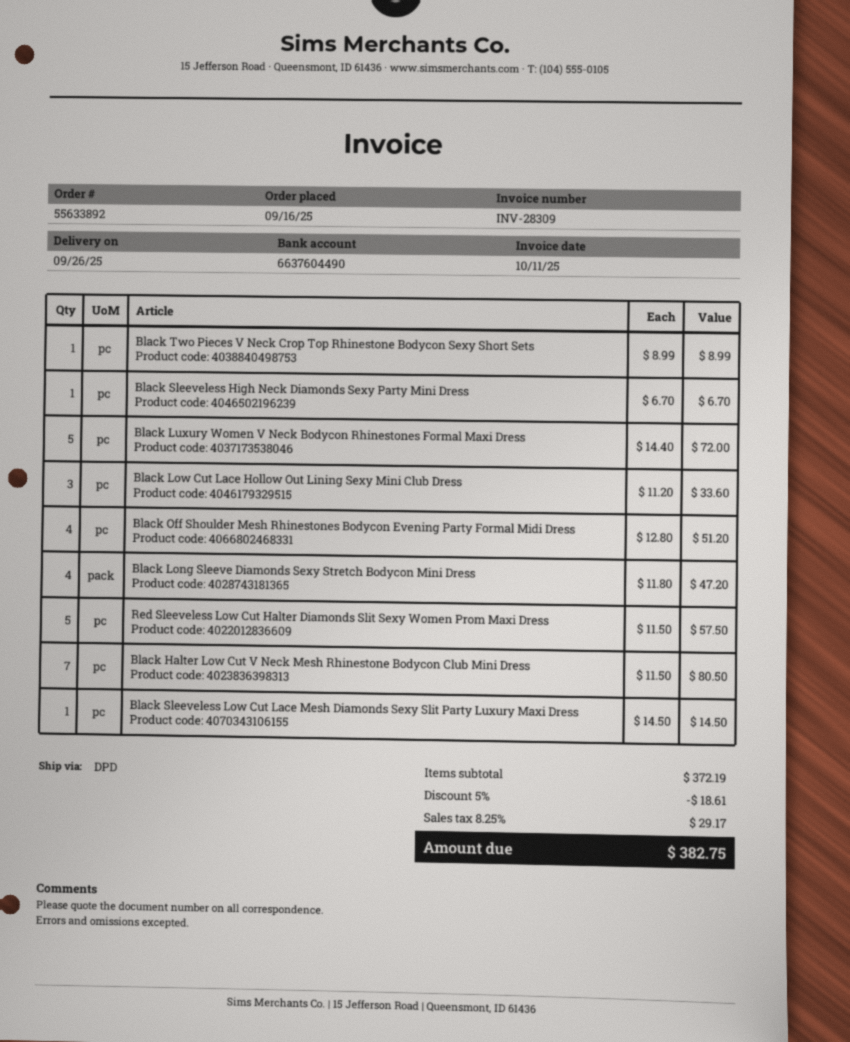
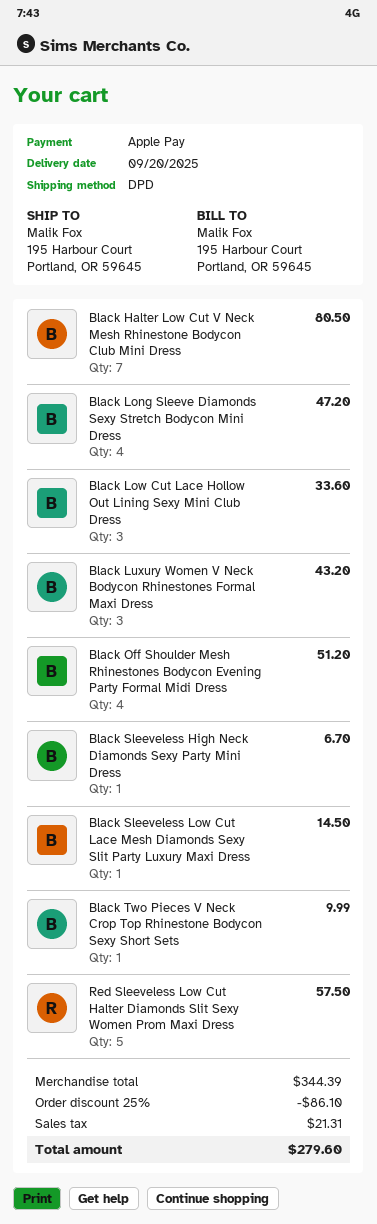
delivery date: 2025-09-26 -> 2025-09-20
Black Two Pieces V Neck Crop Top Rhinestone Bodycon Sexy Short Sets: 1 for 8.99 -> 1 for 9.99
Black Luxury Women V Neck Bodycon Rhinestones Formal Maxi Dress: 5 for 72.00 -> 3 for 43.20
subtotal: 372.19 -> 344.39
discount: 5% = 18.61 -> 25% = 86.10
tax: 29.17 -> 21.31
total: 382.75 -> 279.60

